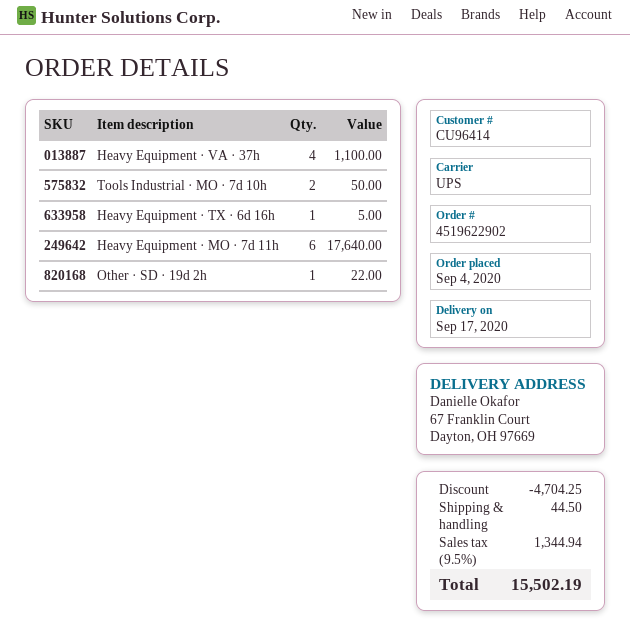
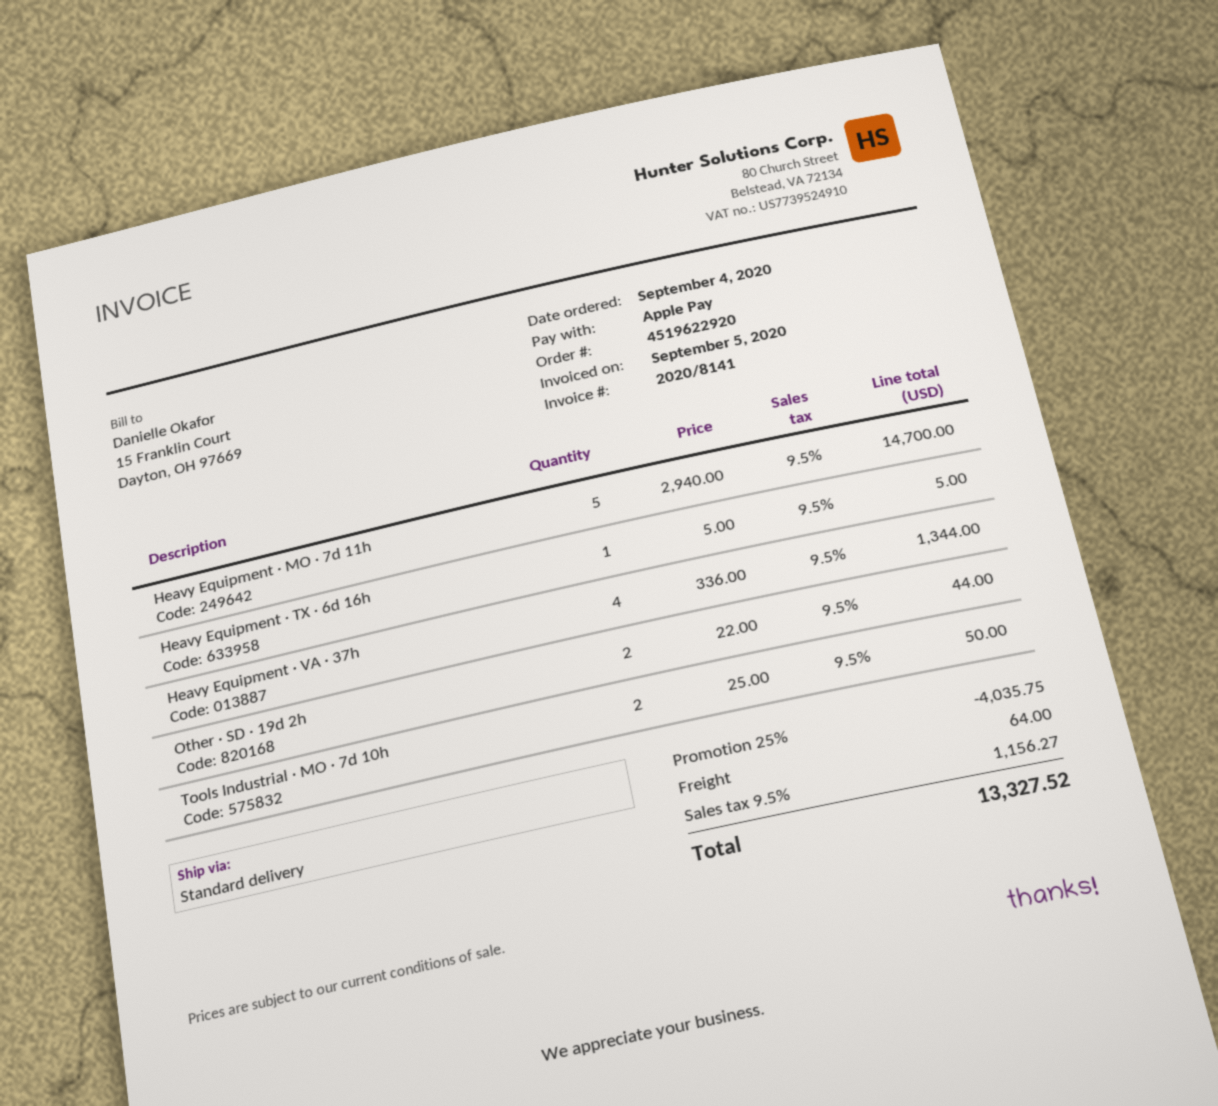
order number: 4519622902 -> 4519622920
shipping method: UPS -> standard
Heavy Equipment · VA · 37h: 4 for 1100.00 -> 4 for 1344.00
Heavy Equipment · MO · 7d 11h: 6 for 17640.00 -> 5 for 14700.00
Other · SD · 19d 2h: 1 for 22.00 -> 2 for 44.00
discount: 4704.25 -> 4035.75
shipping: 44.50 -> 64.00
tax: 9.5% = 1344.94 -> 9.5% = 1156.27
total: 15502.19 -> 13327.52

